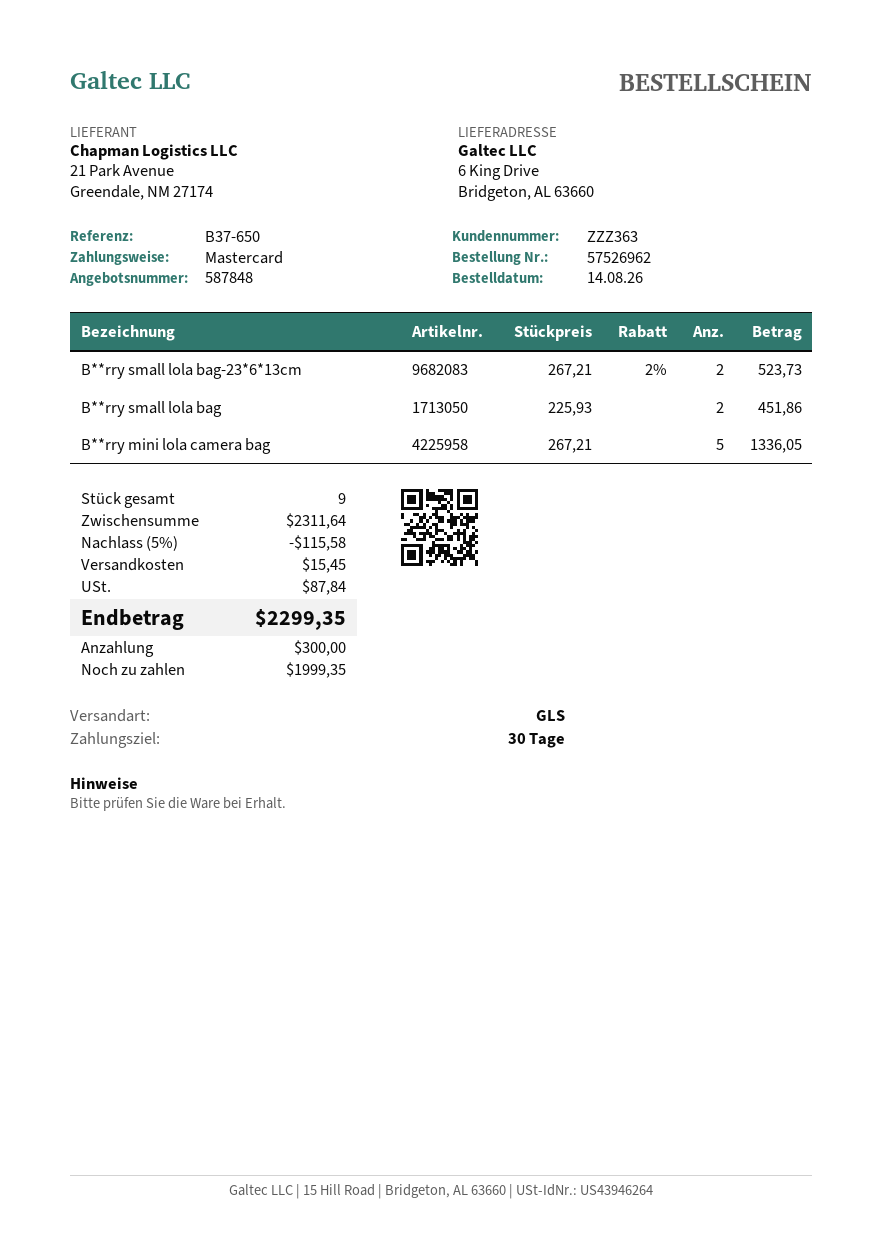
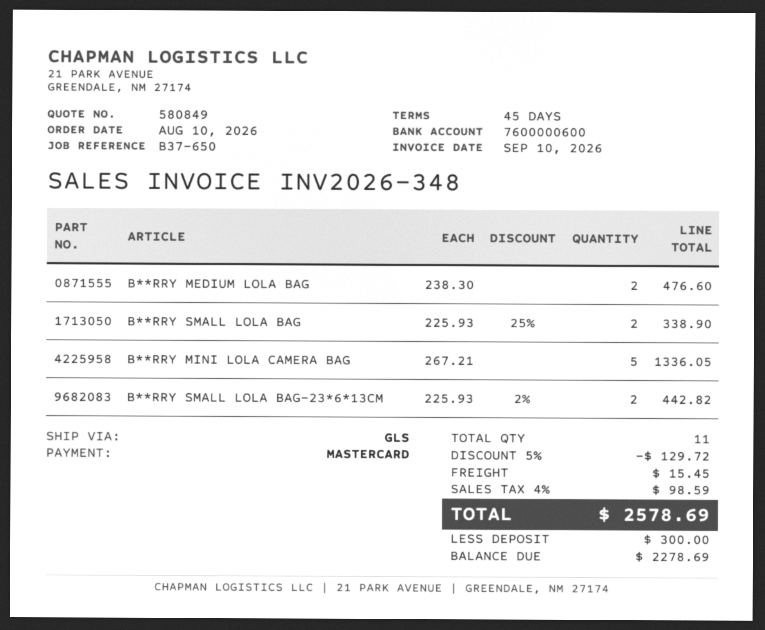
quote number: 587848 -> 580849
order date: 2026-08-14 -> 2026-08-10
payment terms: 30 days -> 45 days
B**rry small lola bag-23*6*13cm: 2 x 267.21 - 2% = 523.73 -> 2 x 225.93 - 2% = 442.82
B**rry small lola bag: 2 x 225.93 = 451.86 -> 2 x 225.93 - 25% = 338.90
B**RRY MEDIUM LOLA BAG: none -> 2 x 238.30 = 476.60
total quantity: 9 -> 11
discount: 5% = 115.58 -> 5% = 129.72
tax: 87.84 -> 98.59
total: 2299.35 -> 2578.69
balance: 1999.35 -> 2278.69

